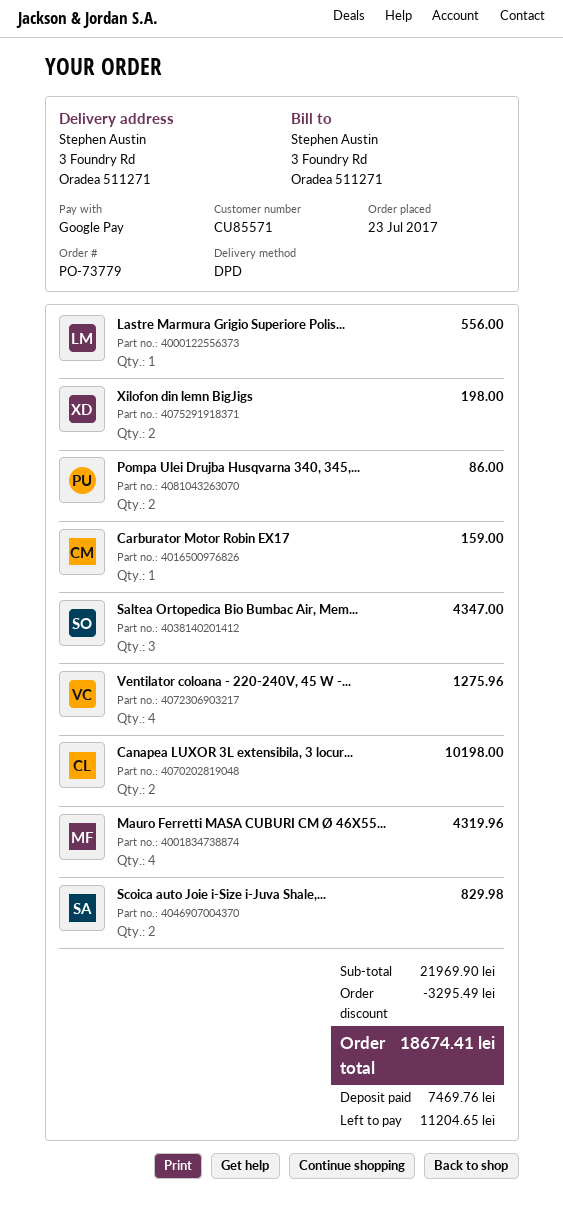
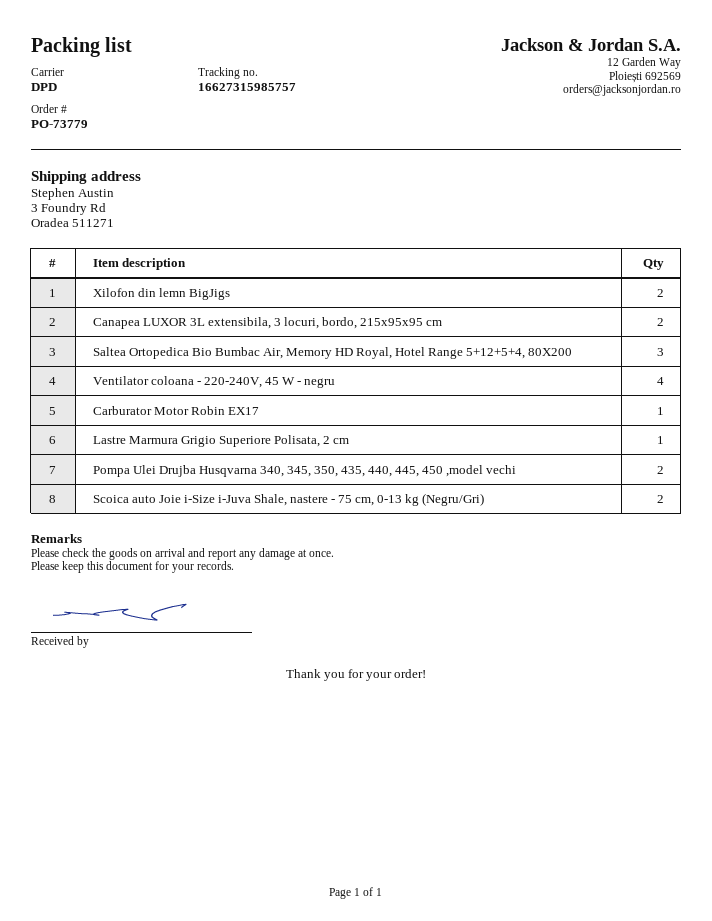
Mauro Ferretti MASA CUBURI CM Ø 46X55...: 4 -> none

